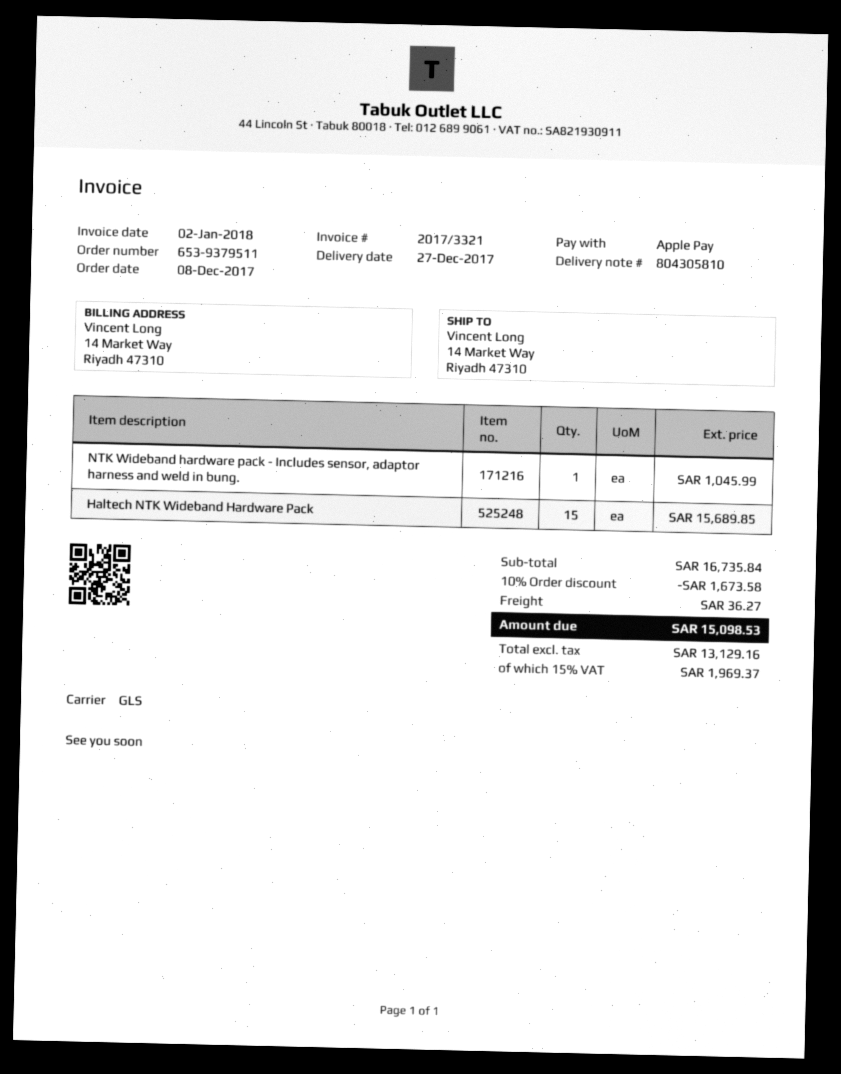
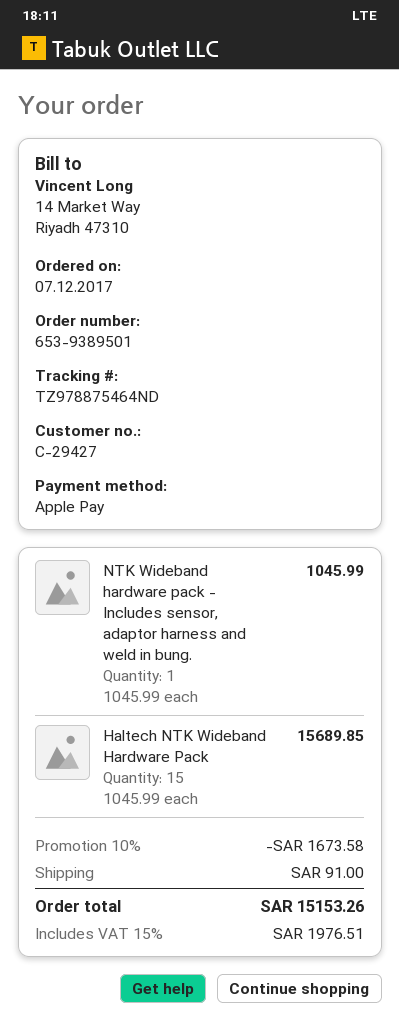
order number: 653-9379511 -> 653-9389501
order date: 2017-12-08 -> 2017-12-07
shipping: 36.27 -> 91.00
tax: 15% = 1969.37 -> 15% = 1976.51
total: 15098.53 -> 15153.26

